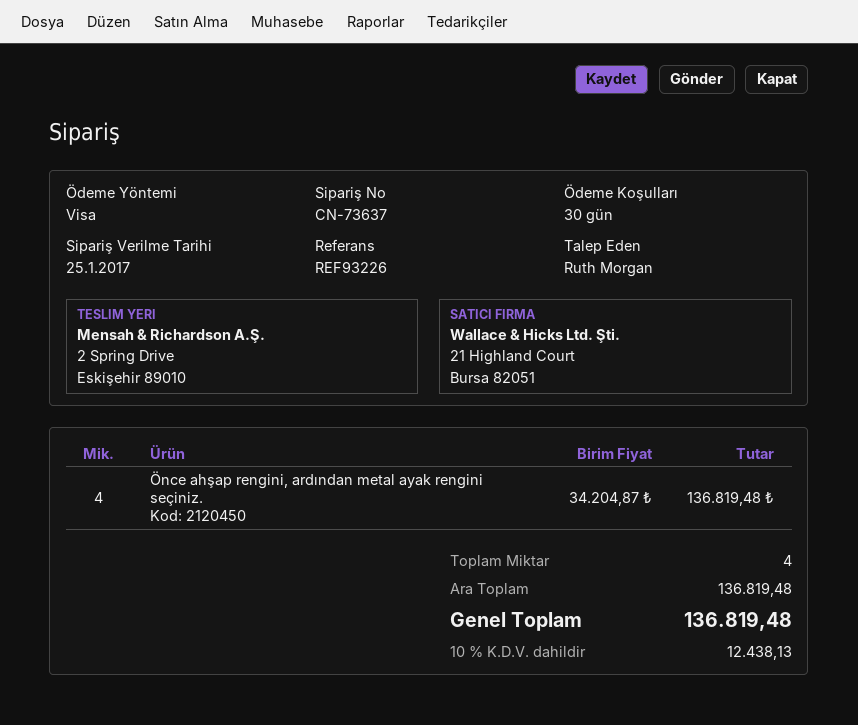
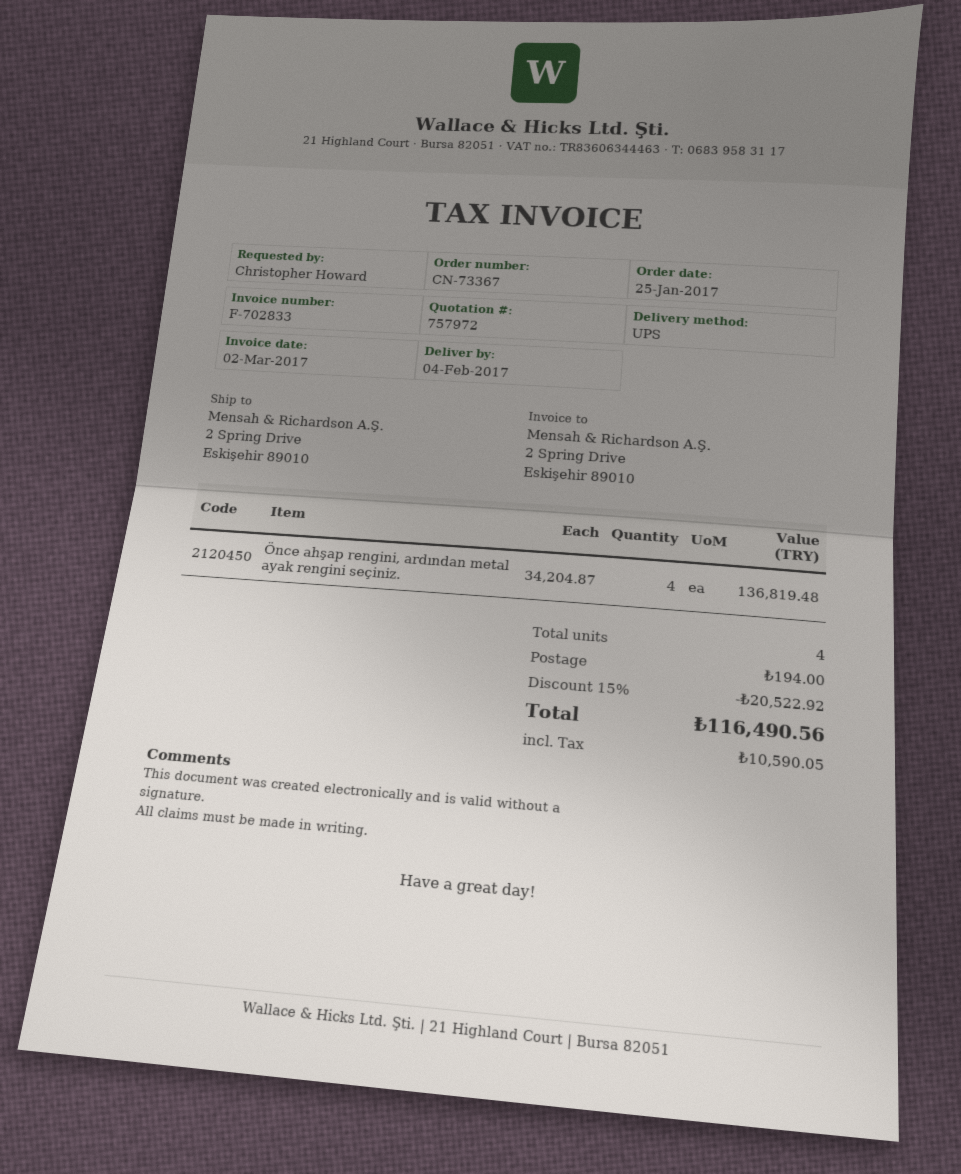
order number: CN-73637 -> CN-73367
ordered by: Ruth Morgan -> Christopher Howard
discount: none -> 15% = 20522.92
shipping: none -> 194.00
tax: 12438.13 -> 10590.05
total: 136819.48 -> 116490.56

